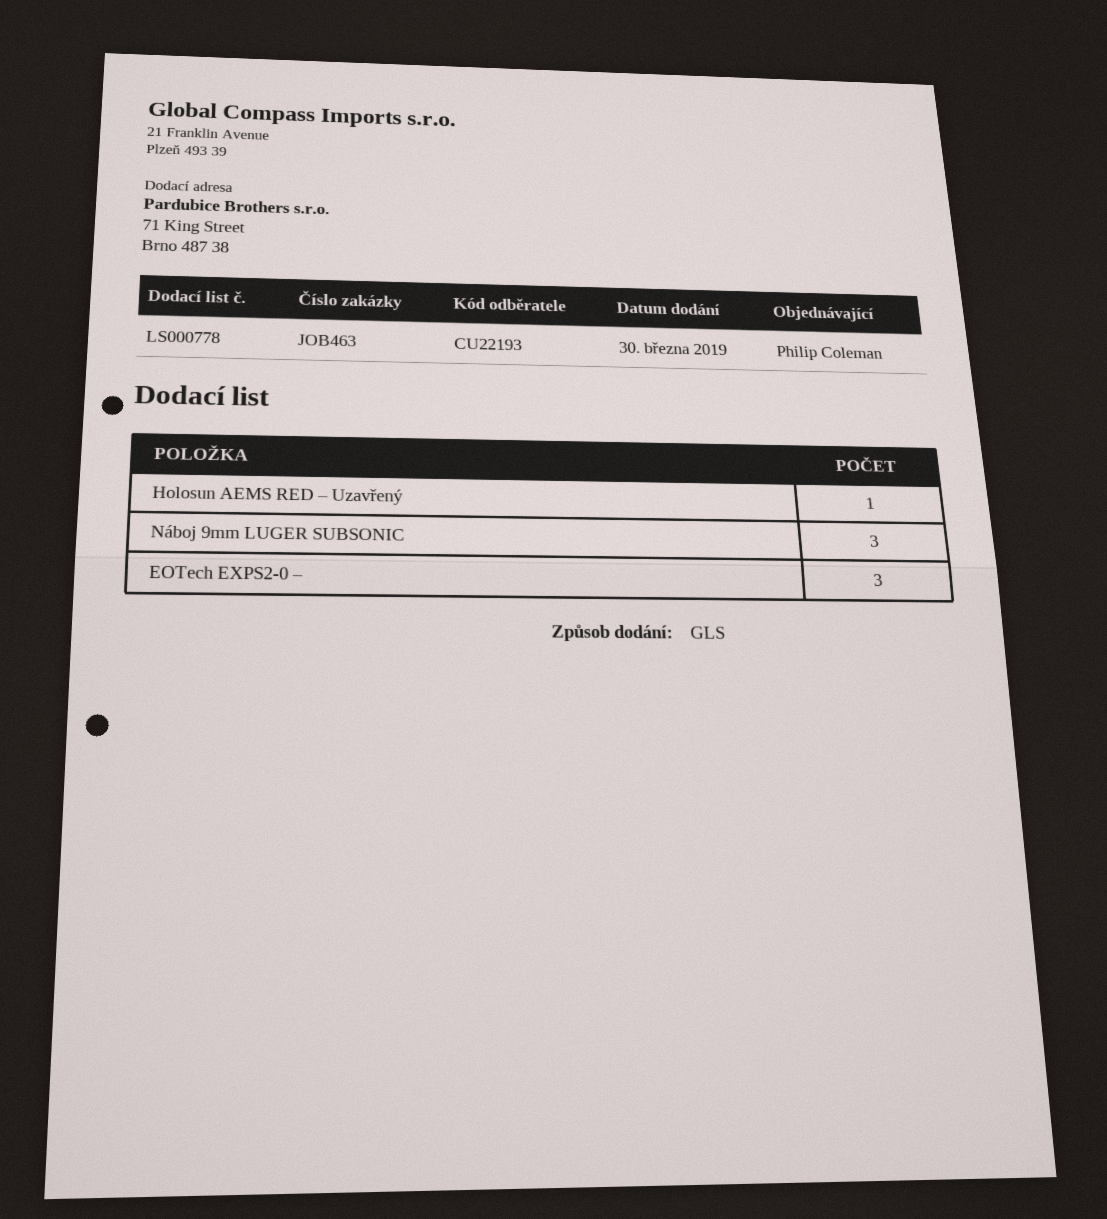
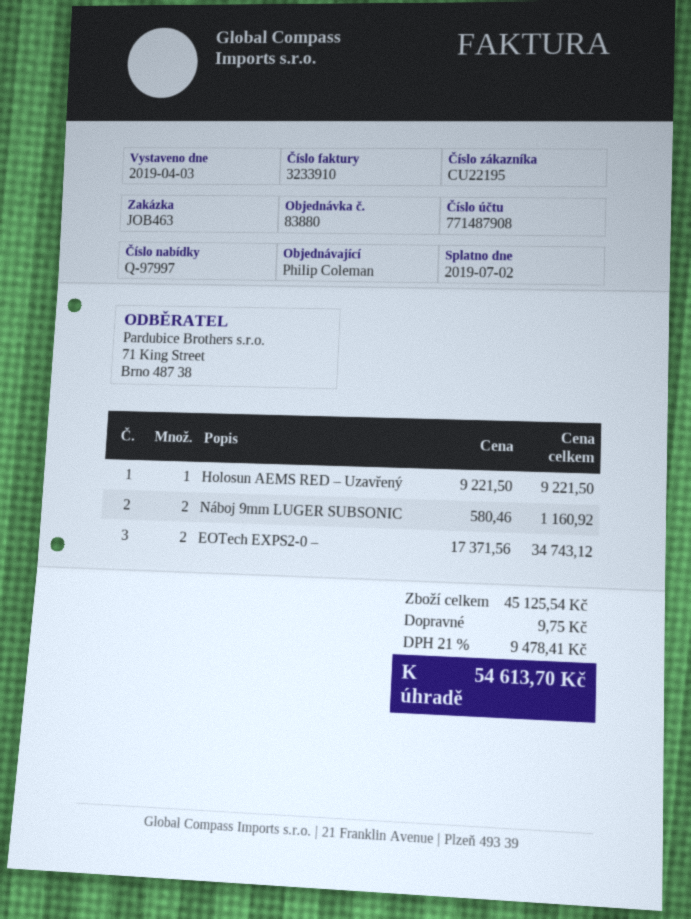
customer number: CU22193 -> CU22195
Náboj 9mm LUGER SUBSONIC: 3 -> 2
EOTech EXPS2-0 –: 3 -> 2

